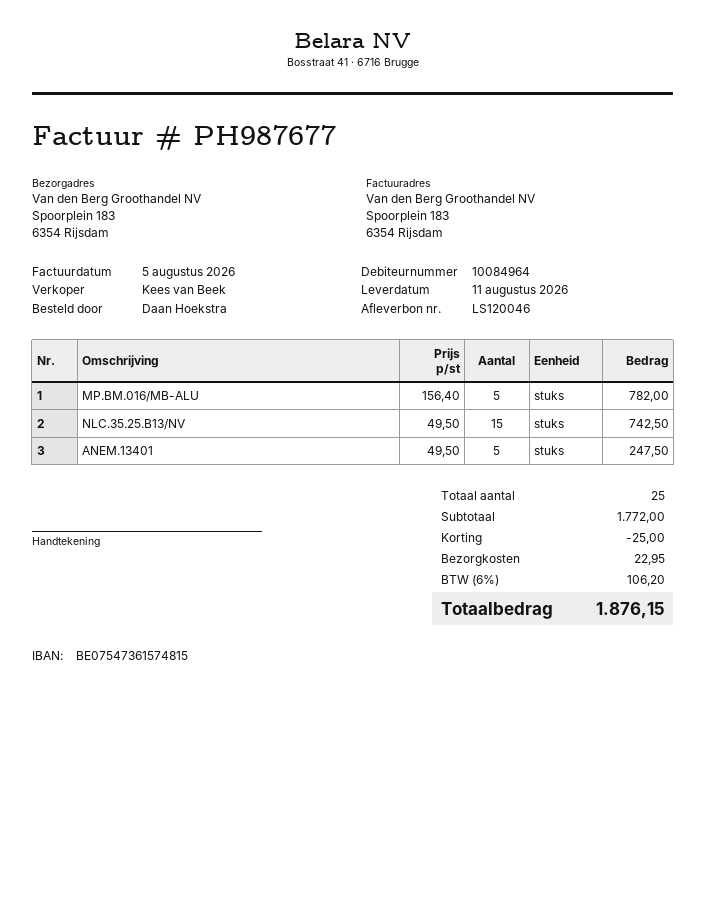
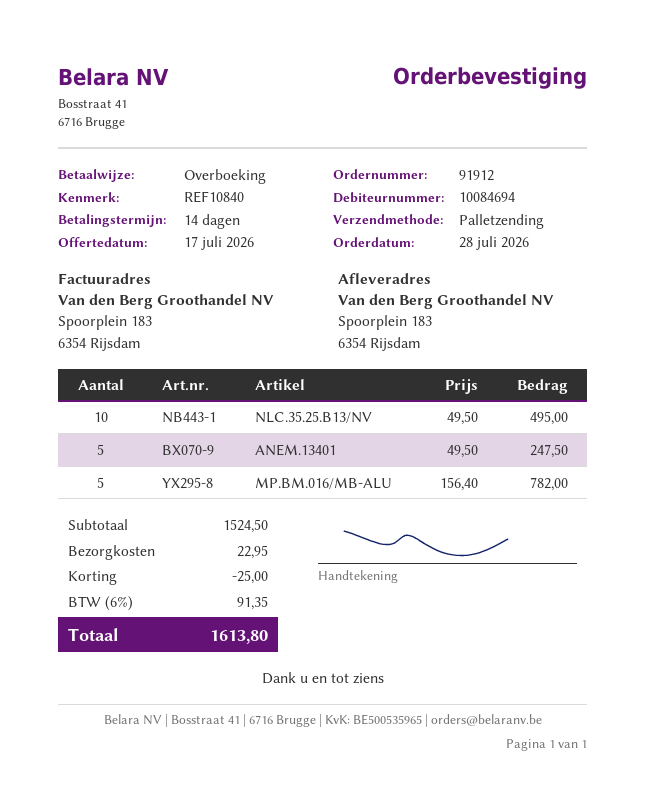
customer number: 10084964 -> 10084694
NLC.35.25.B13/NV: 15 x 49.50 = 742.50 -> 10 x 49.50 = 495.00
subtotal: 1772.00 -> 1524.50
tax: 6% = 106.20 -> 6% = 91.35
total: 1876.15 -> 1613.80

